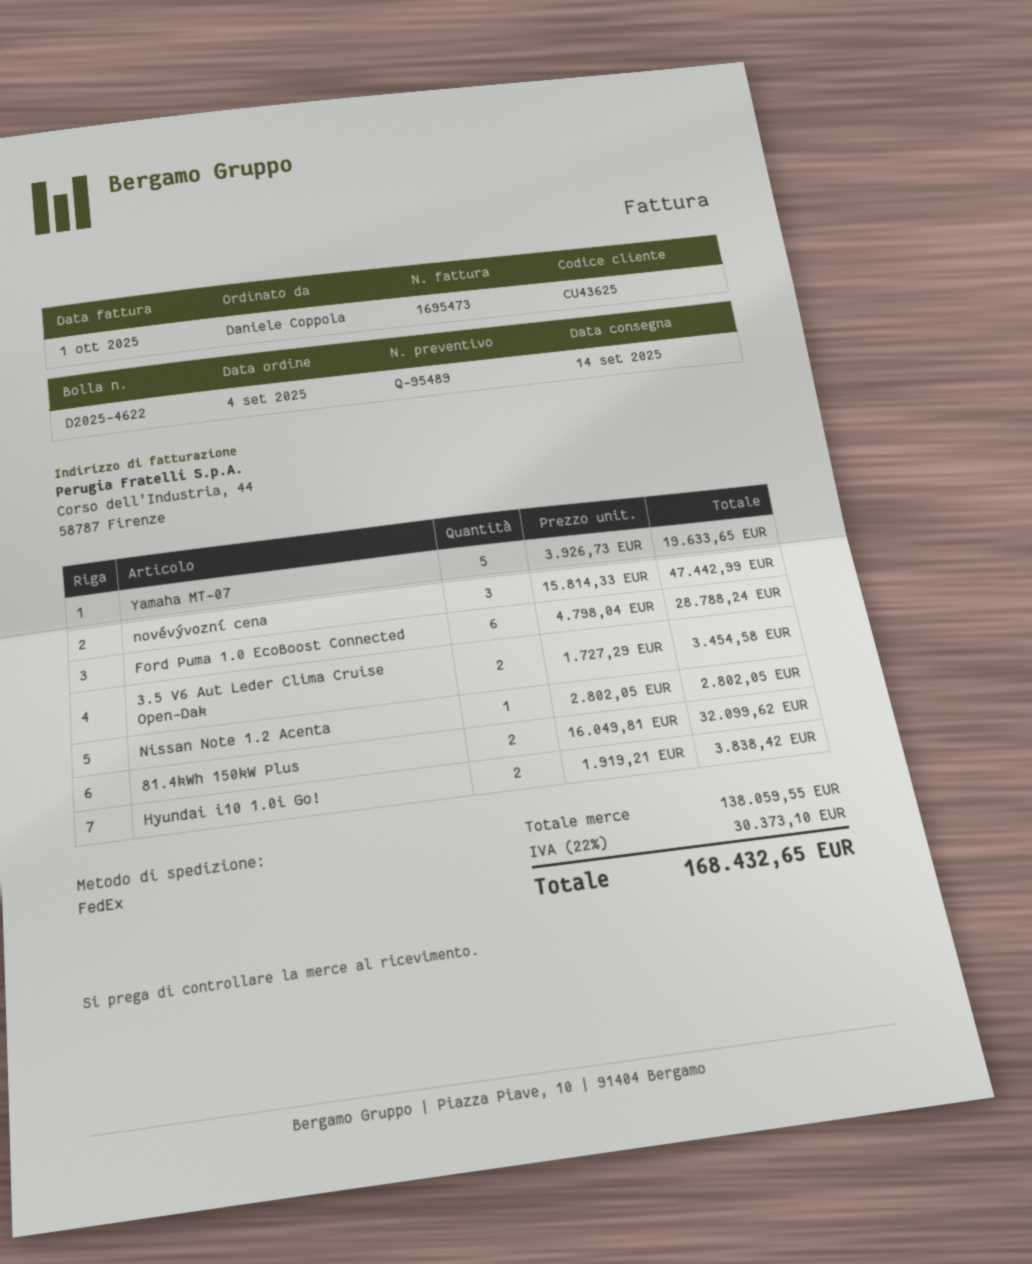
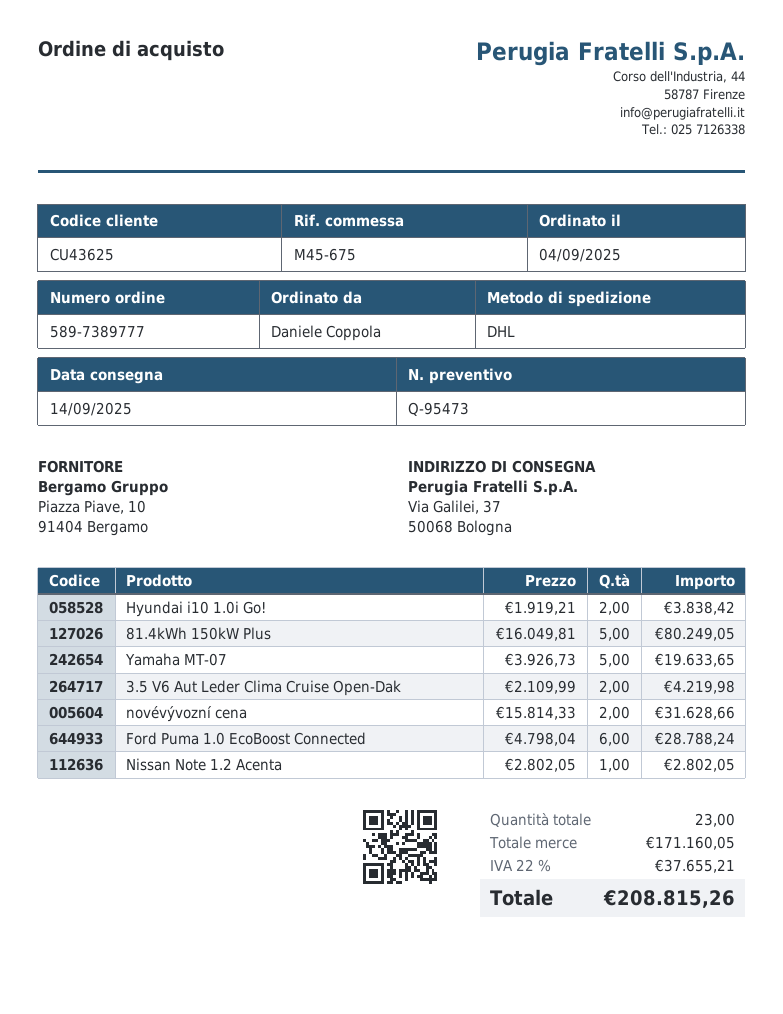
quote number: Q-95489 -> Q-95473
shipping method: FedEx -> DHL
novévývozní cena: 3 x 15814.33 = 47442.99 -> 2 x 15814.33 = 31628.66
3.5 V6 Aut Leder Clima Cruise Open-Dak: 2 x 1727.29 = 3454.58 -> 2 x 2109.99 = 4219.98
81.4kWh 150kW Plus: 2 x 16049.81 = 32099.62 -> 5 x 16049.81 = 80249.05
subtotal: 138059.55 -> 171160.05
tax: 22% = 30373.10 -> 22% = 37655.21
total: 168432.65 -> 208815.26

